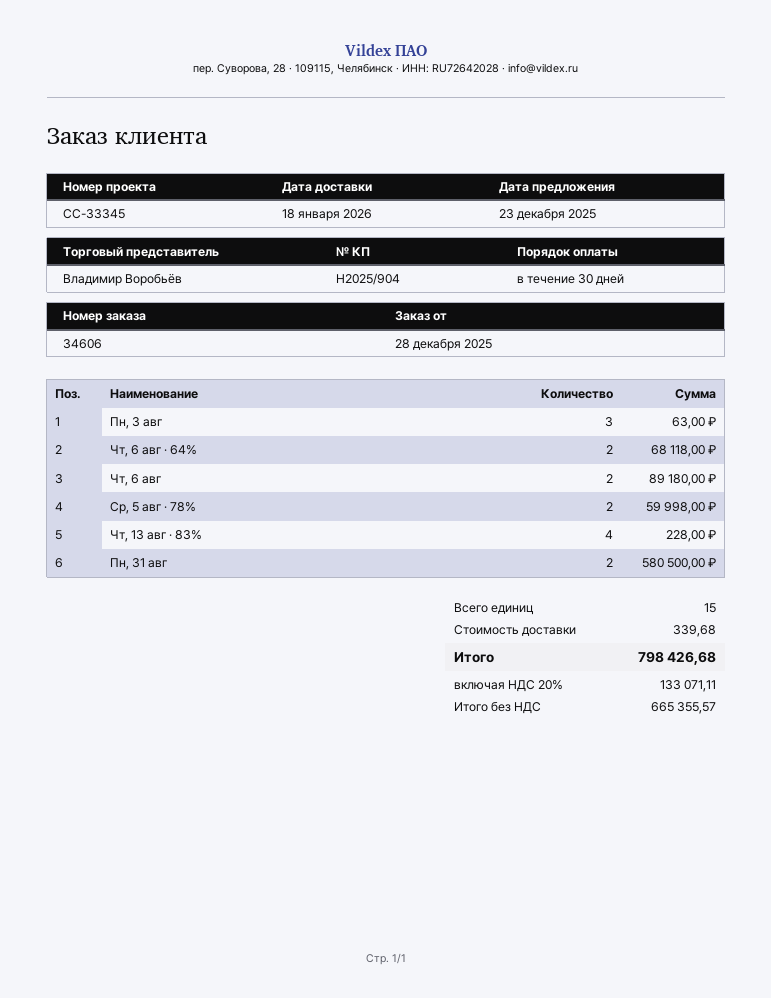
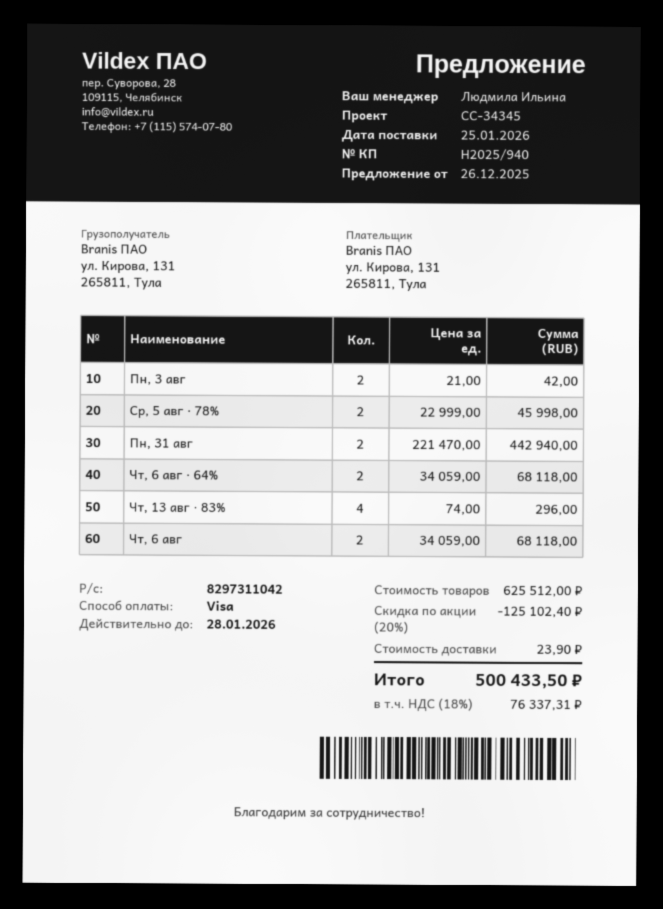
quote number: H2025/904 -> H2025/940
quote date: 2025-12-23 -> 2025-12-26
delivery date: 2026-01-18 -> 2026-01-25
reference: CC-33345 -> CC-34345
sales rep: Владимир Воробьёв -> Людмила Ильина
Пн, 3 авг: 3 for 63.00 -> 2 for 42.00
Чт, 6 авг: 2 for 89180.00 -> 2 for 68118.00
Ср, 5 авг · 78%: 2 for 59998.00 -> 2 for 45998.00
Чт, 13 авг · 83%: 4 for 228.00 -> 4 for 296.00
Пн, 31 авг: 2 for 580500.00 -> 2 for 442940.00
discount: none -> 20% = 125102.40
shipping: 339.68 -> 23.90
tax: 20% = 133071.11 -> 18% = 76337.31
total: 798426.68 -> 500433.50

